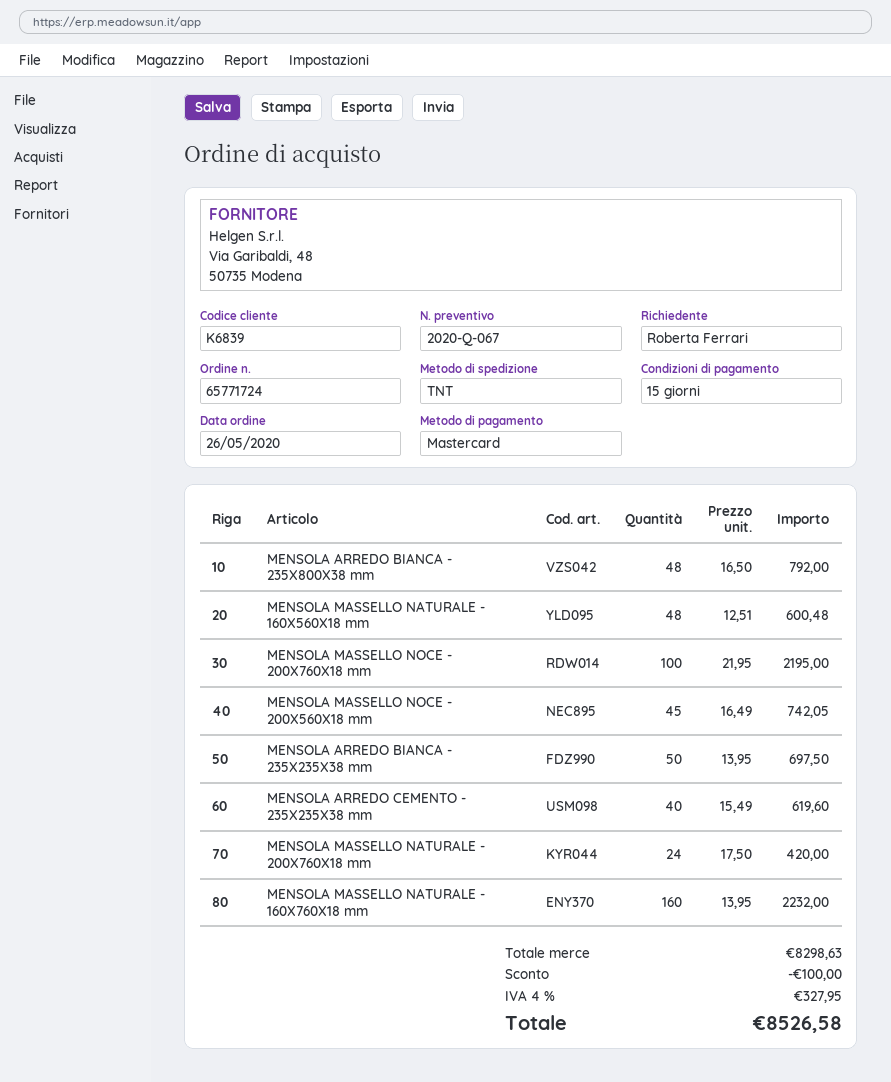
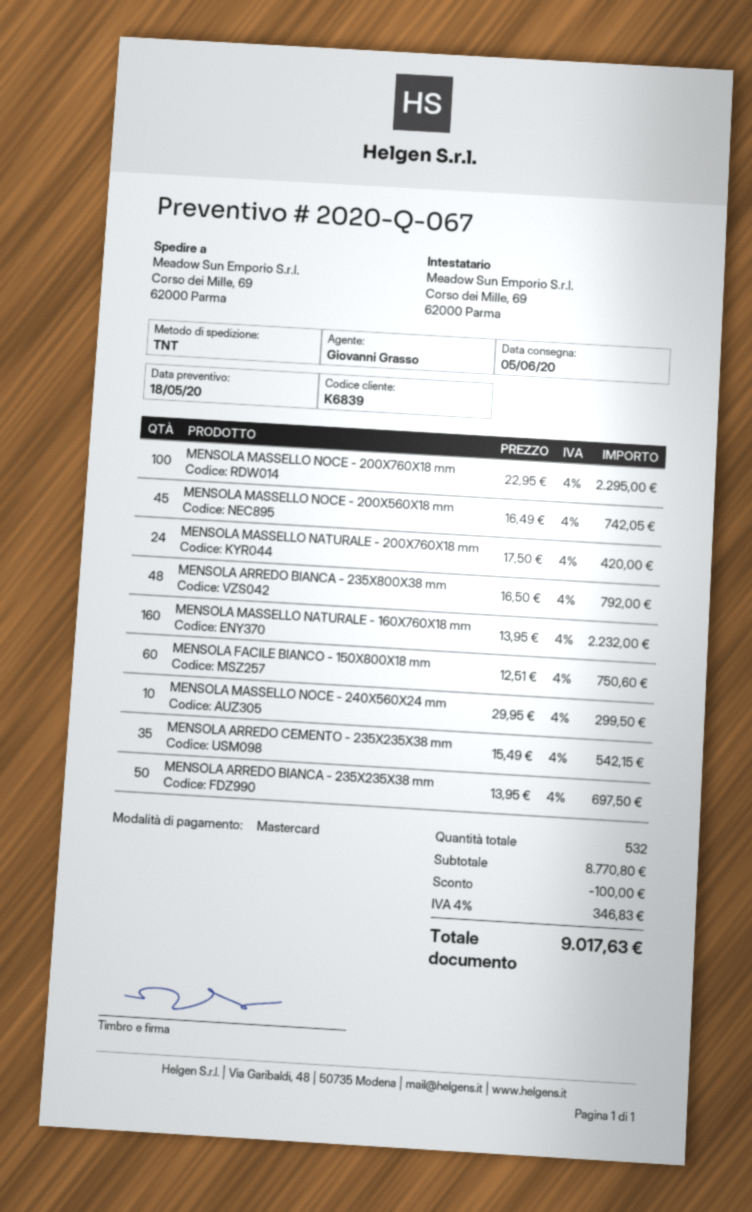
MENSOLA MASSELLO NATURALE - 160X560X18 mm: 48 x 12.51 = 600.48 -> none
MENSOLA MASSELLO NOCE - 200X760X18 mm: 100 x 21.95 = 2195.00 -> 100 x 22.95 = 2295.00
MENSOLA ARREDO CEMENTO - 235X235X38 mm: 40 x 15.49 = 619.60 -> 35 x 15.49 = 542.15
MENSOLA FACILE BIANCO - 150X800X18 mm: none -> 60 x 12.51 = 750.60
MENSOLA MASSELLO NOCE - 240X560X24 mm: none -> 10 x 29.95 = 299.50
subtotal: 8298.63 -> 8770.80
tax: 4% = 327.95 -> 4% = 346.83
total: 8526.58 -> 9017.63

